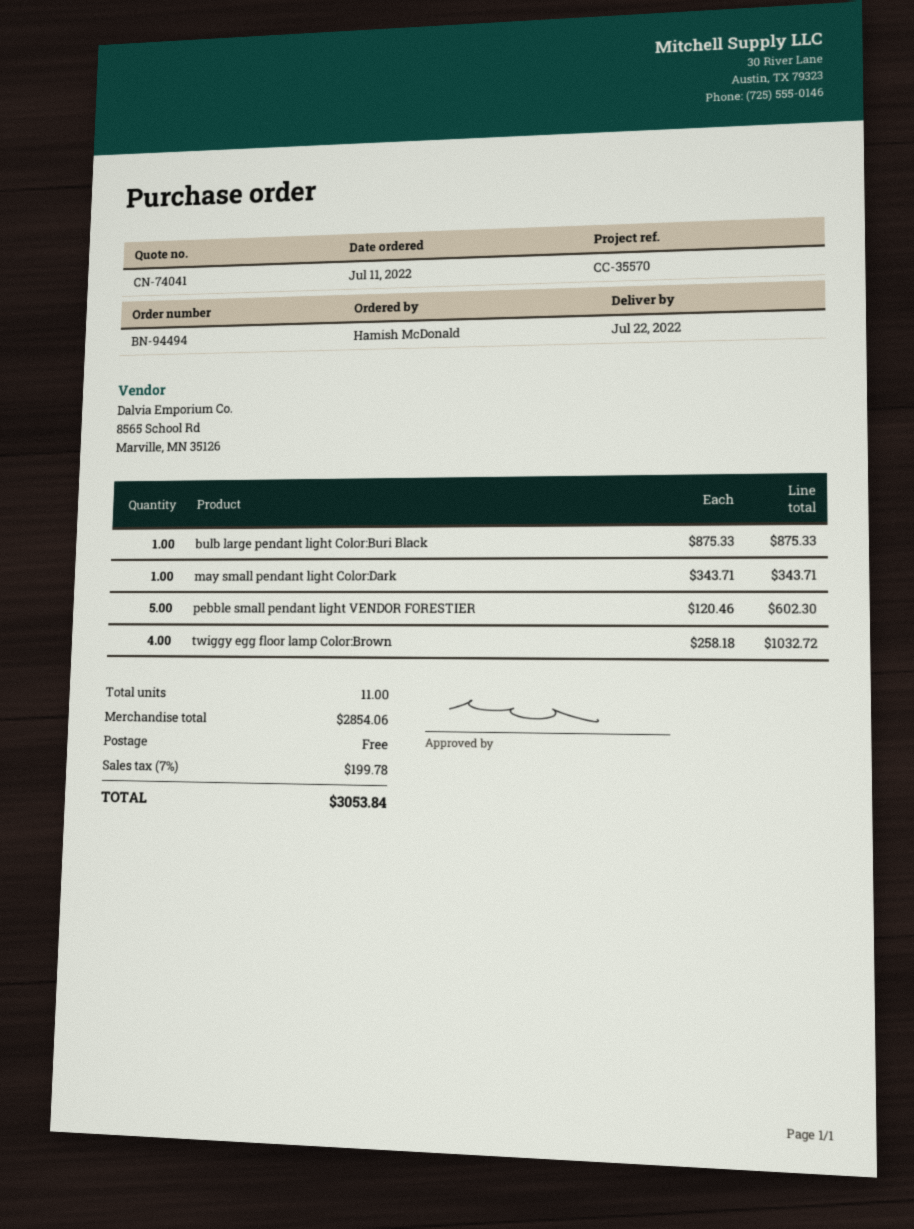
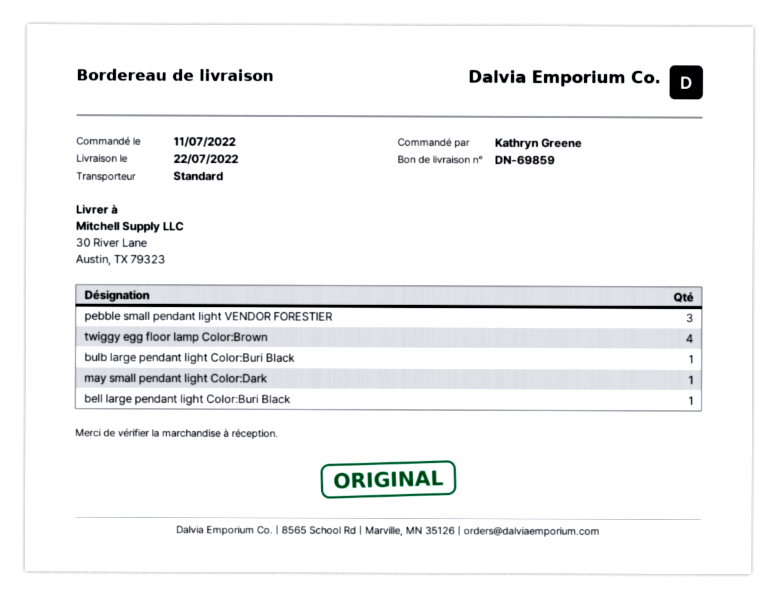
ordered by: Hamish McDonald -> Kathryn Greene
pebble small pendant light VENDOR FORESTIER: 5 -> 3
bell large pendant light Color:Buri Black: none -> 1

